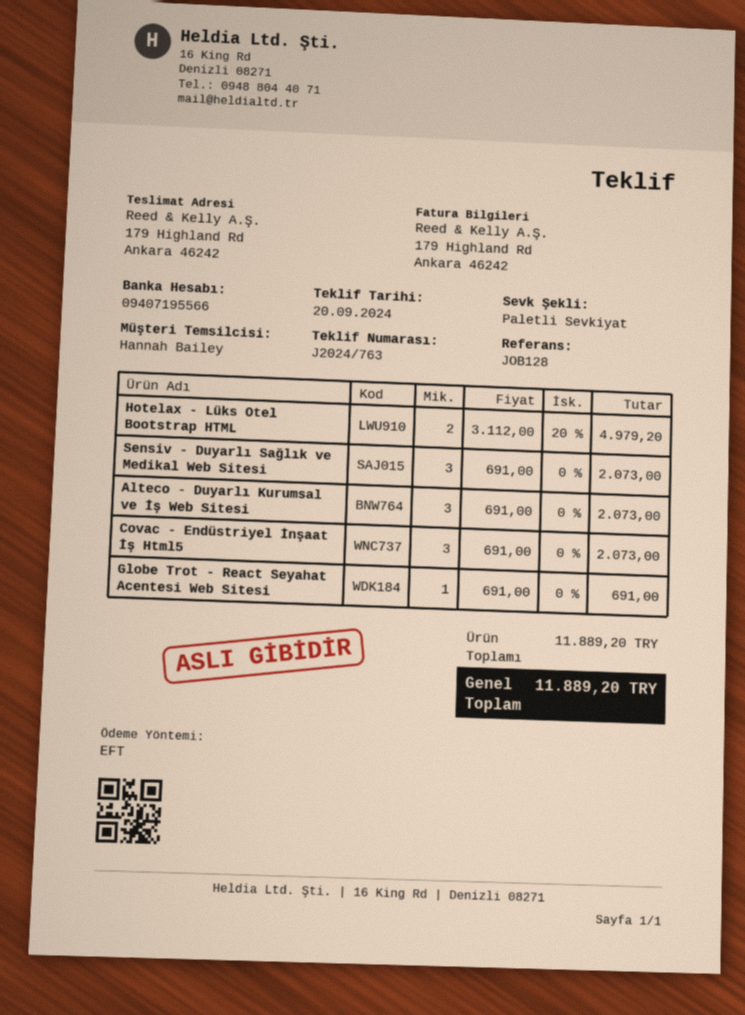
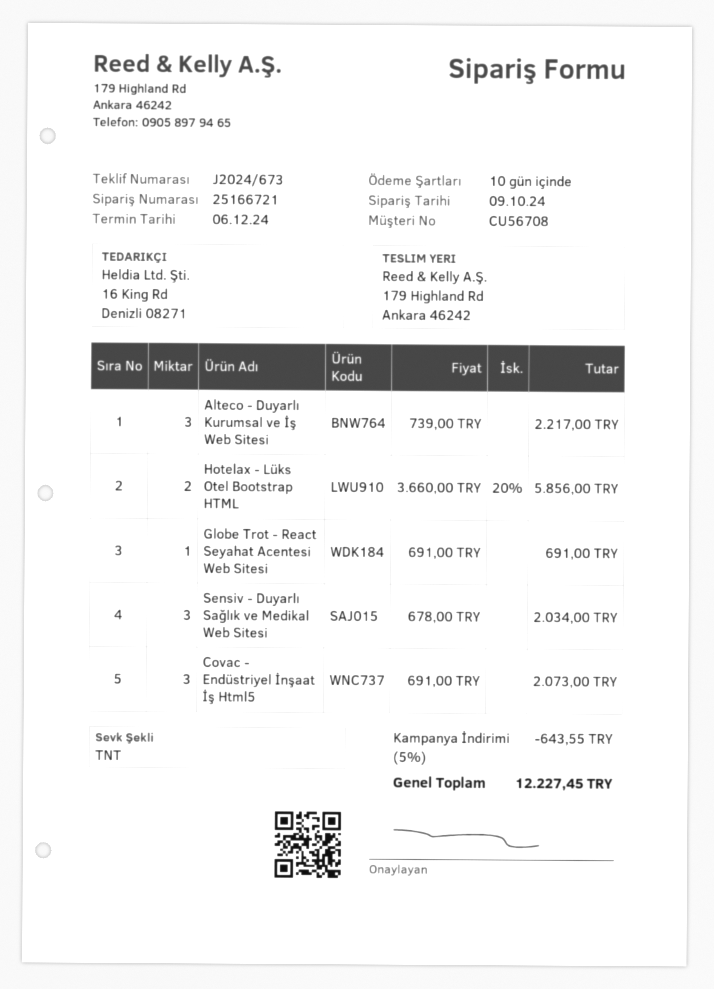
quote number: J2024/763 -> J2024/673
shipping method: pallet freight -> TNT
Hotelax - Lüks Otel Bootstrap HTML: 2 x 3112.00 - 20% = 4979.20 -> 2 x 3660.00 - 20% = 5856.00
Sensiv - Duyarlı Sağlık ve Medikal Web Sitesi: 3 x 691.00 = 2073.00 -> 3 x 678.00 = 2034.00
Alteco - Duyarlı Kurumsal ve İş Web Sitesi: 3 x 691.00 = 2073.00 -> 3 x 739.00 = 2217.00
discount: none -> 5% = 643.55
total: 11889.20 -> 12227.45

